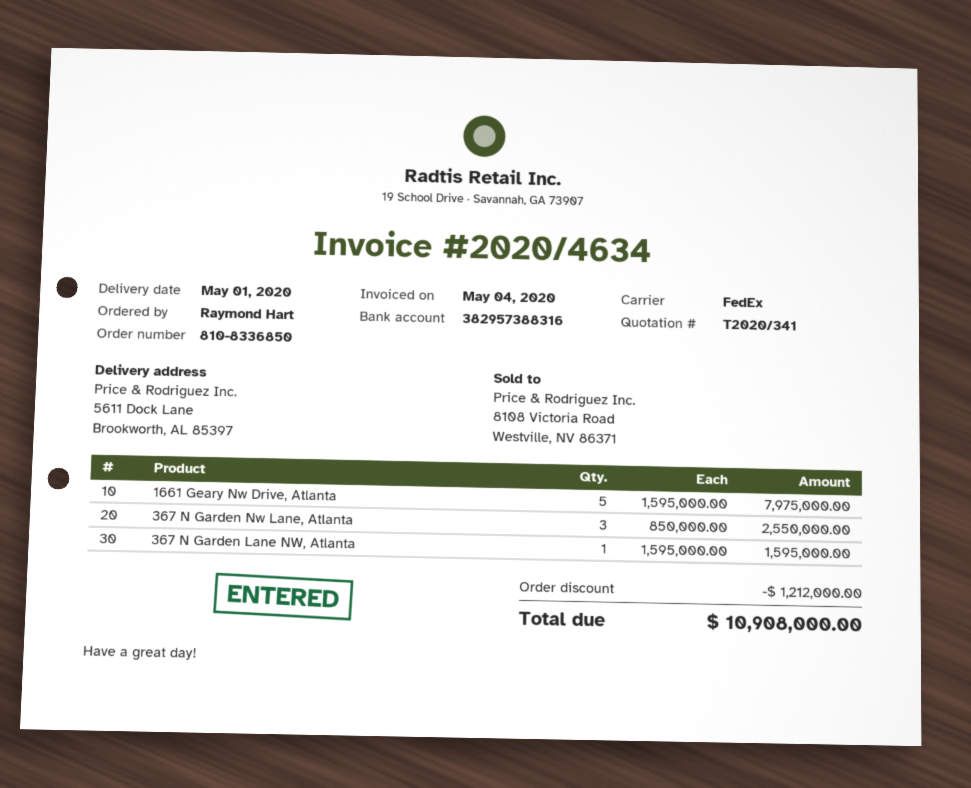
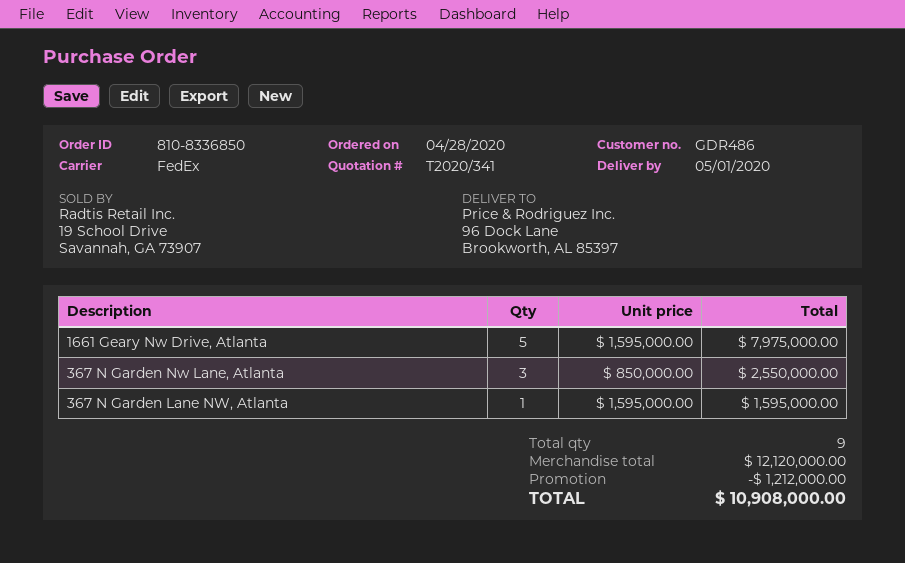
ship to: 5611 Dock Lane, Brookworth, AL 85397 -> 96 Dock Lane, Brookworth, AL 85397

